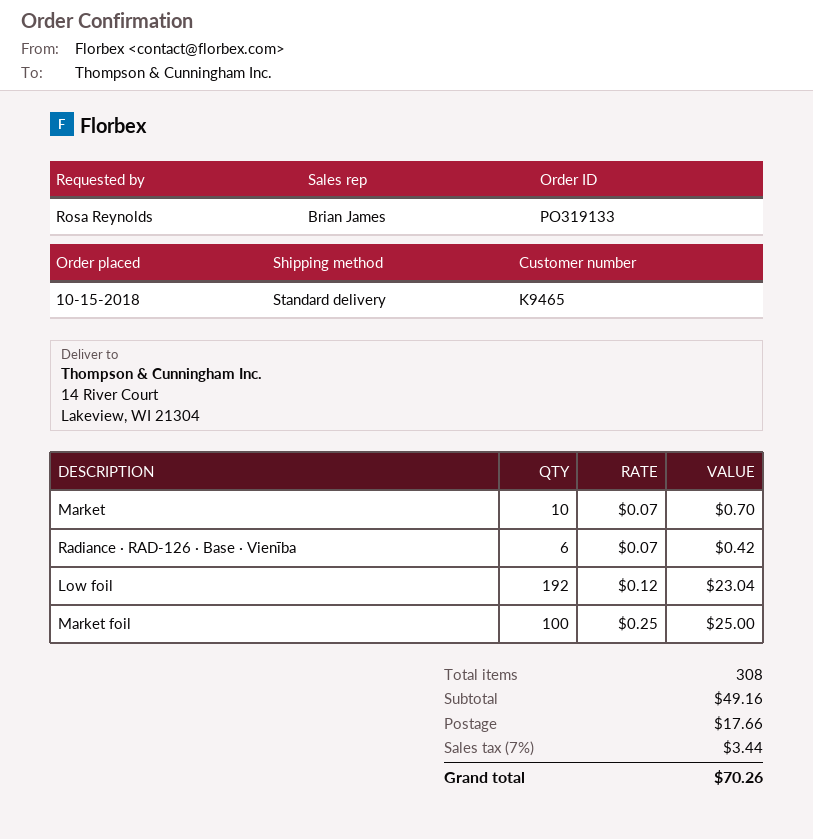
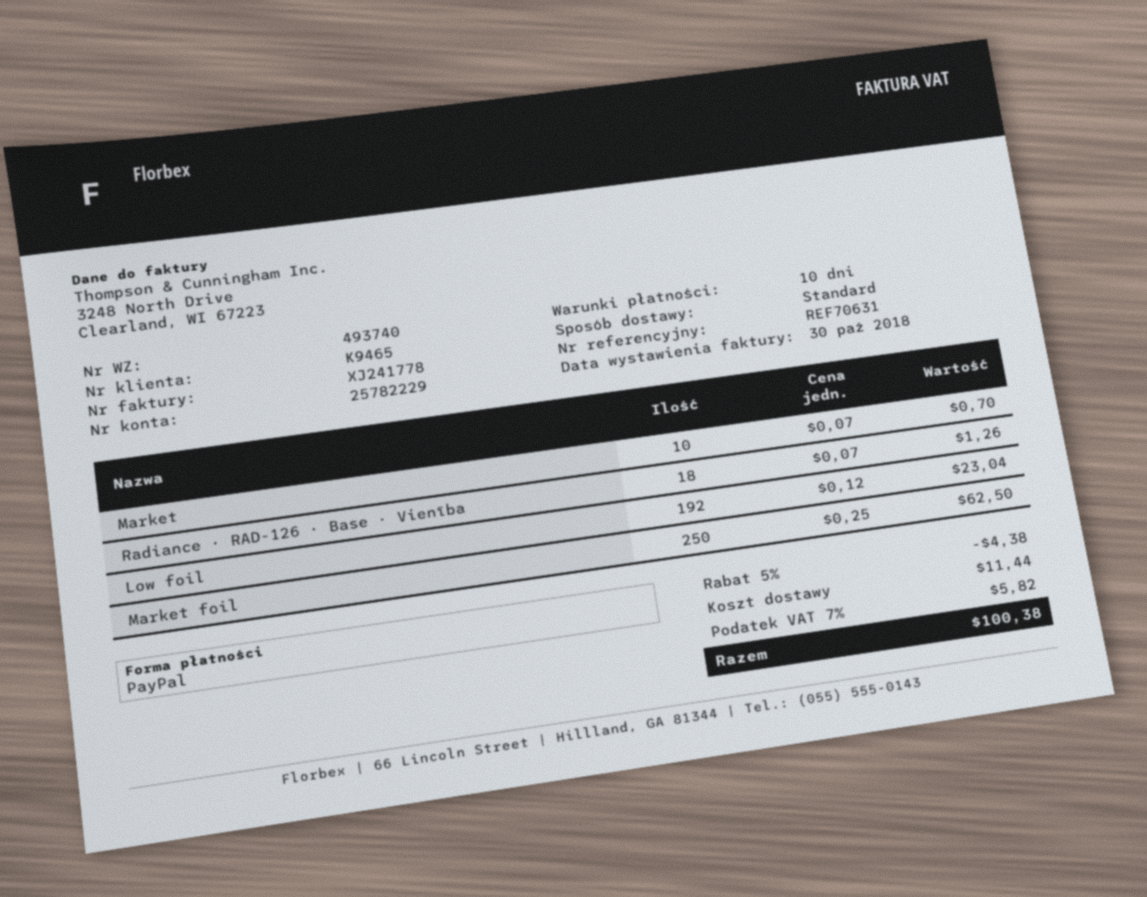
Radiance · RAD-126 · Base · Vienība: 6 x 0.07 = 0.42 -> 18 x 0.07 = 1.26
Market foil: 100 x 0.25 = 25.00 -> 250 x 0.25 = 62.50
discount: none -> 5% = 4.38
shipping: 17.66 -> 11.44
tax: 7% = 3.44 -> 7% = 5.82
total: 70.26 -> 100.38

